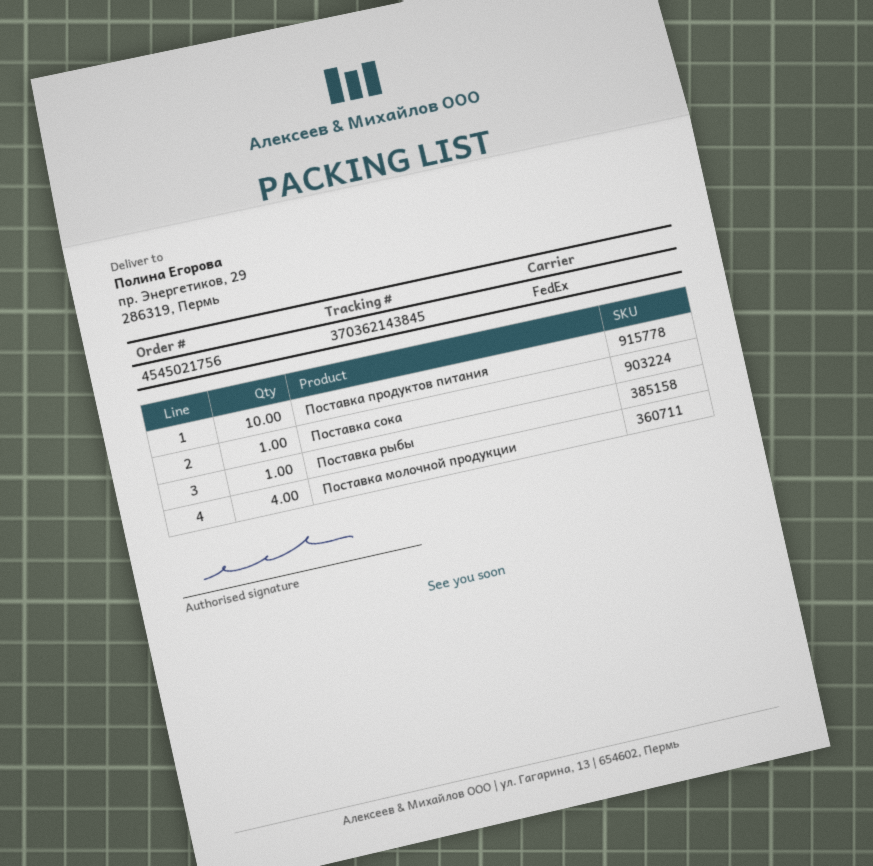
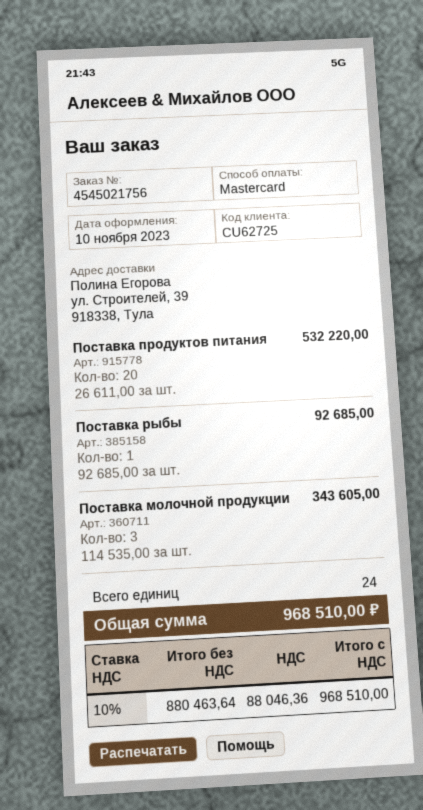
ship to: пр. Энергетиков, 29, 286319, Пермь -> ул. Строителей, 39, 918338, Тула
Поставка продуктов питания: 10 -> 20
Поставка сока: 1 -> none
Поставка молочной продукции: 4 -> 3

